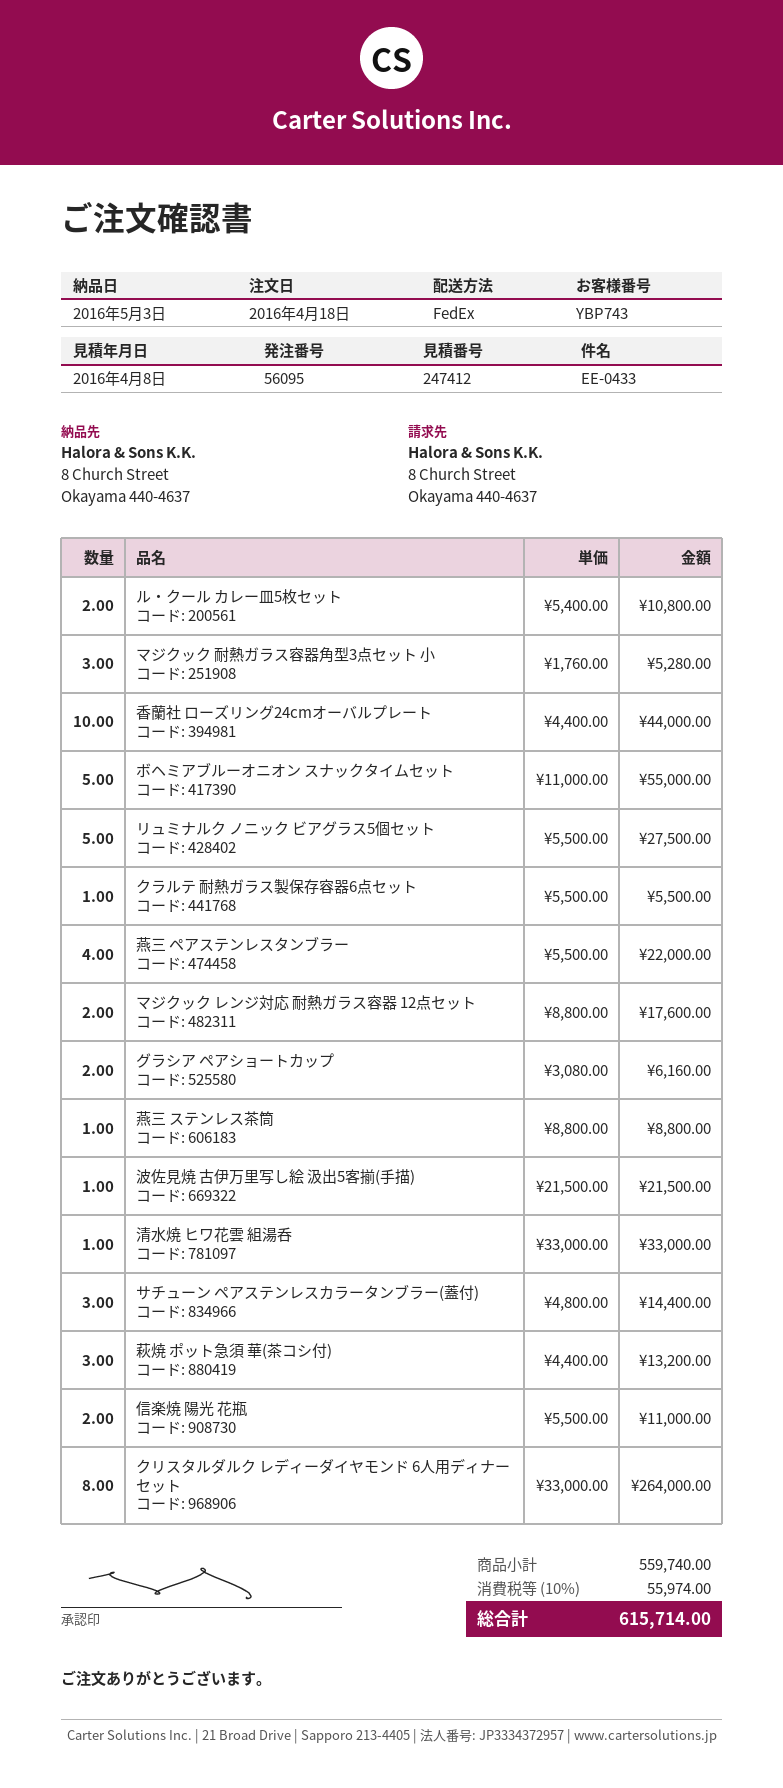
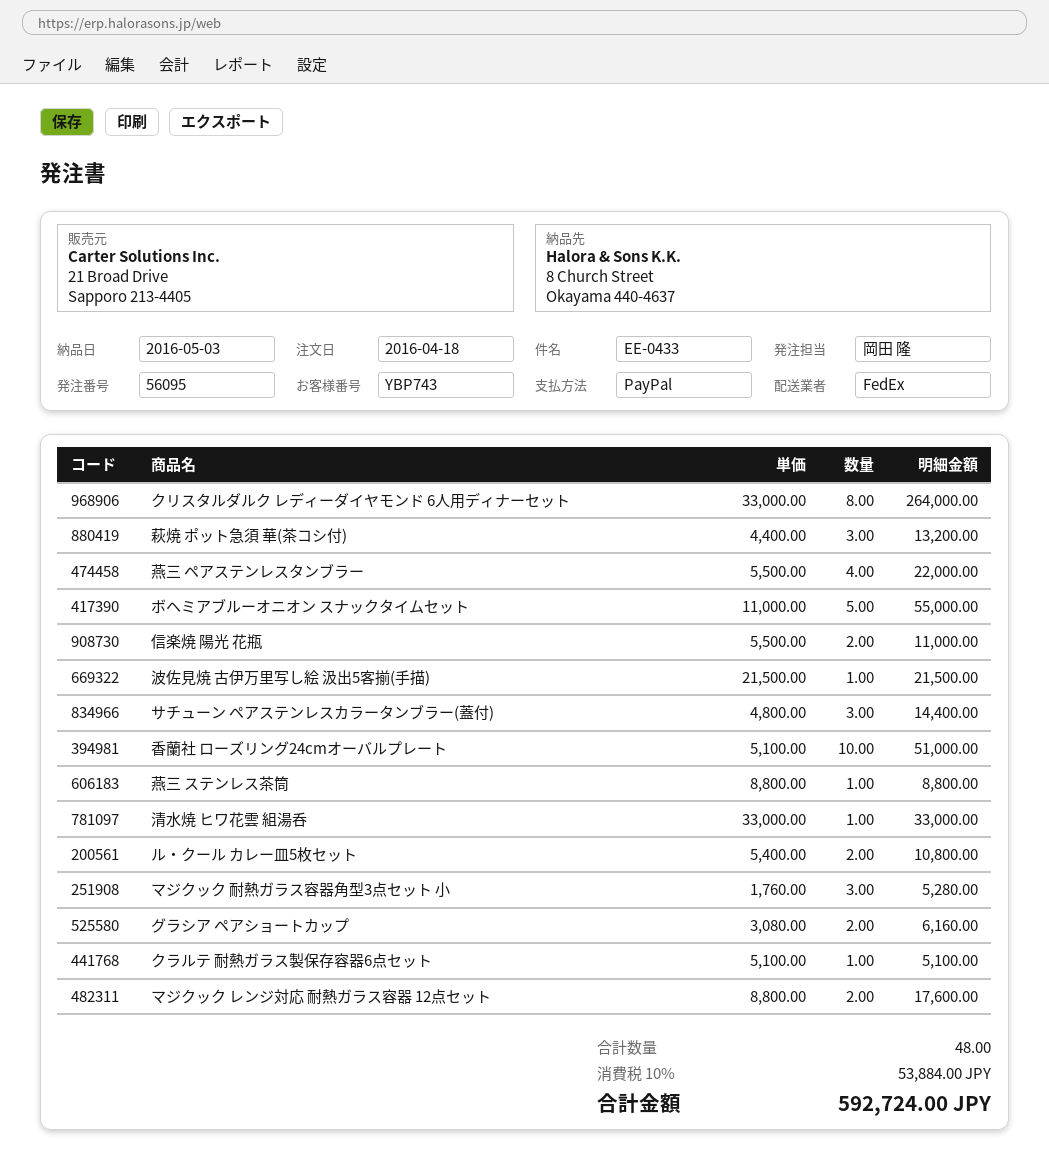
香蘭社 ローズリング24cmオーバルプレート: 10 x 4400.00 = 44000.00 -> 10 x 5100.00 = 51000.00
リュミナルク ノニック ビアグラス5個セット: 5 x 5500.00 = 27500.00 -> none
クラルテ 耐熱ガラス製保存容器6点セット: 1 x 5500.00 = 5500.00 -> 1 x 5100.00 = 5100.00
tax: 10% = 55974.00 -> 10% = 53884.00
total: 615714.00 -> 592724.00

